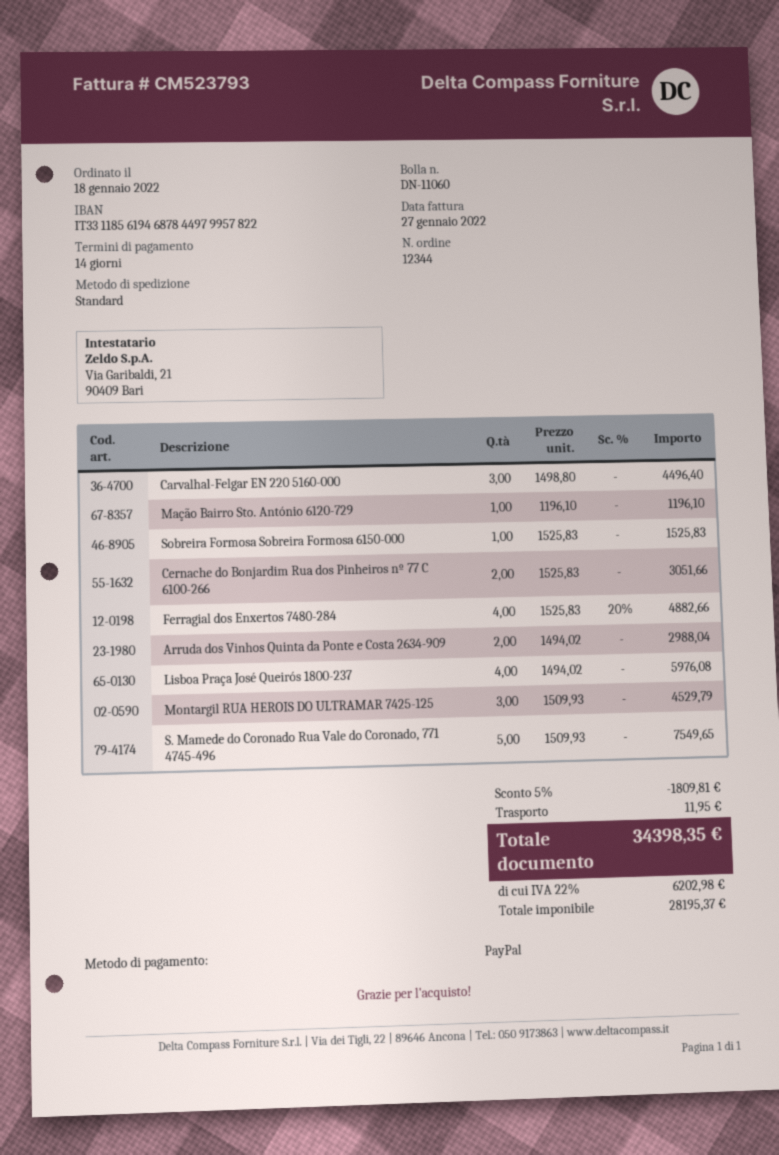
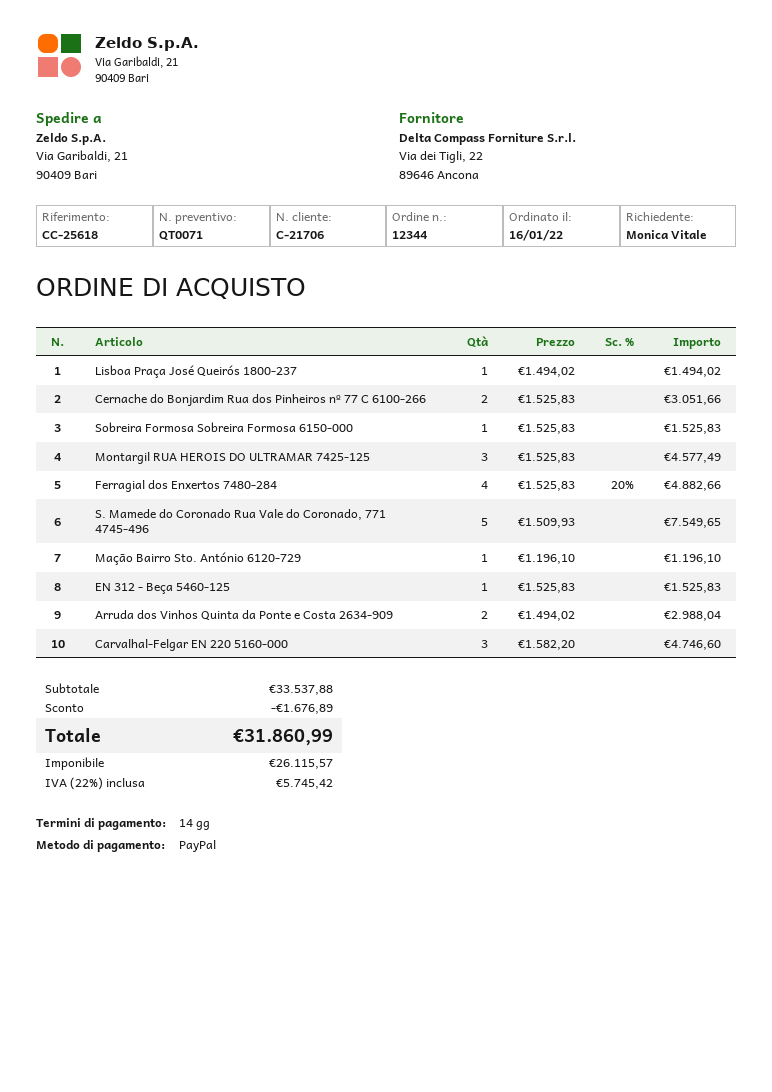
order date: 2022-01-18 -> 2022-01-16
Carvalhal-Felgar EN 220 5160-000: 3 x 1498.80 = 4496.40 -> 3 x 1582.20 = 4746.60
Lisboa Praça José Queirós 1800-237: 4 x 1494.02 = 5976.08 -> 1 x 1494.02 = 1494.02
Montargil RUA HEROIS DO ULTRAMAR 7425-125: 3 x 1509.93 = 4529.79 -> 3 x 1525.83 = 4577.49
EN 312 - Beça 5460-125: none -> 1 x 1525.83 = 1525.83
discount: 1809.81 -> 1676.89
shipping: 11.95 -> none
net: 28195.37 -> 26115.57
tax: 22% = 6202.98 -> 22% = 5745.42
total: 34398.35 -> 31860.99

